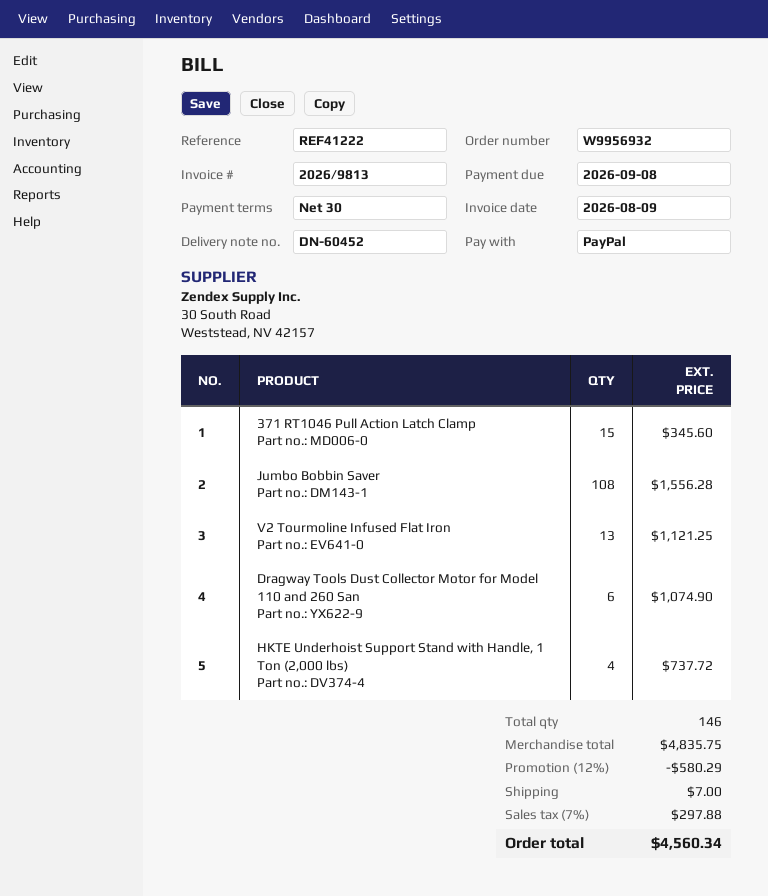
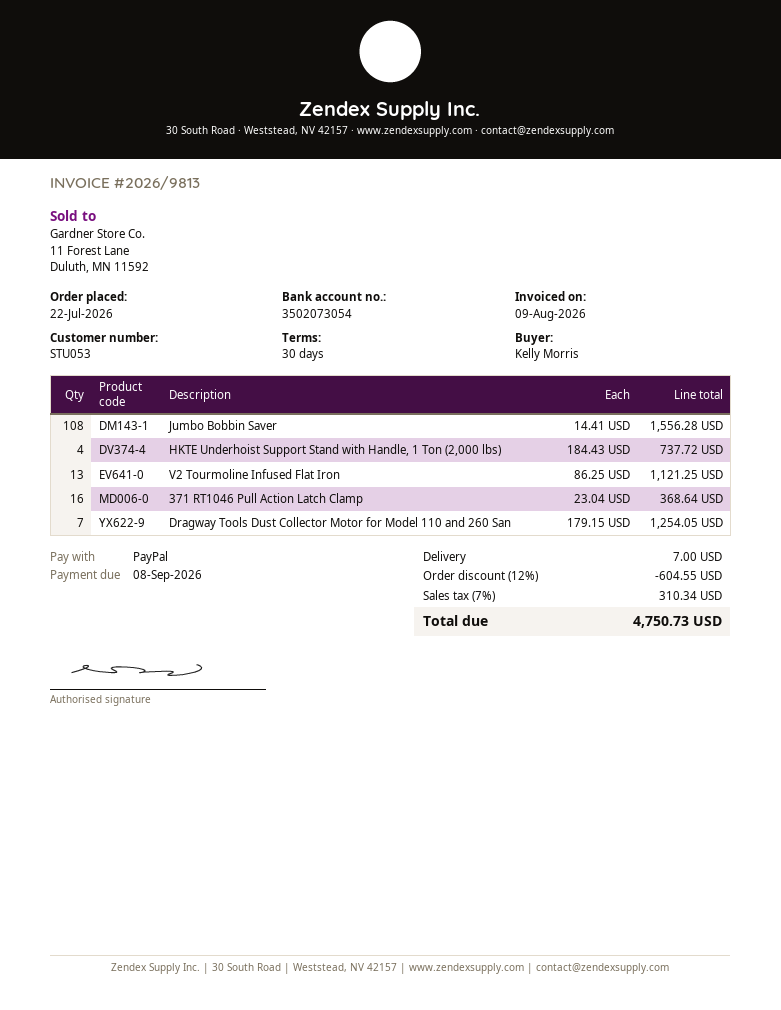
371 RT1046 Pull Action Latch Clamp: 15 for 345.60 -> 16 for 368.64
Dragway Tools Dust Collector Motor for Model 110 and 260 San: 6 for 1074.90 -> 7 for 1254.05
discount: 12% = 580.29 -> 12% = 604.55
tax: 7% = 297.88 -> 7% = 310.34
total: 4560.34 -> 4750.73

